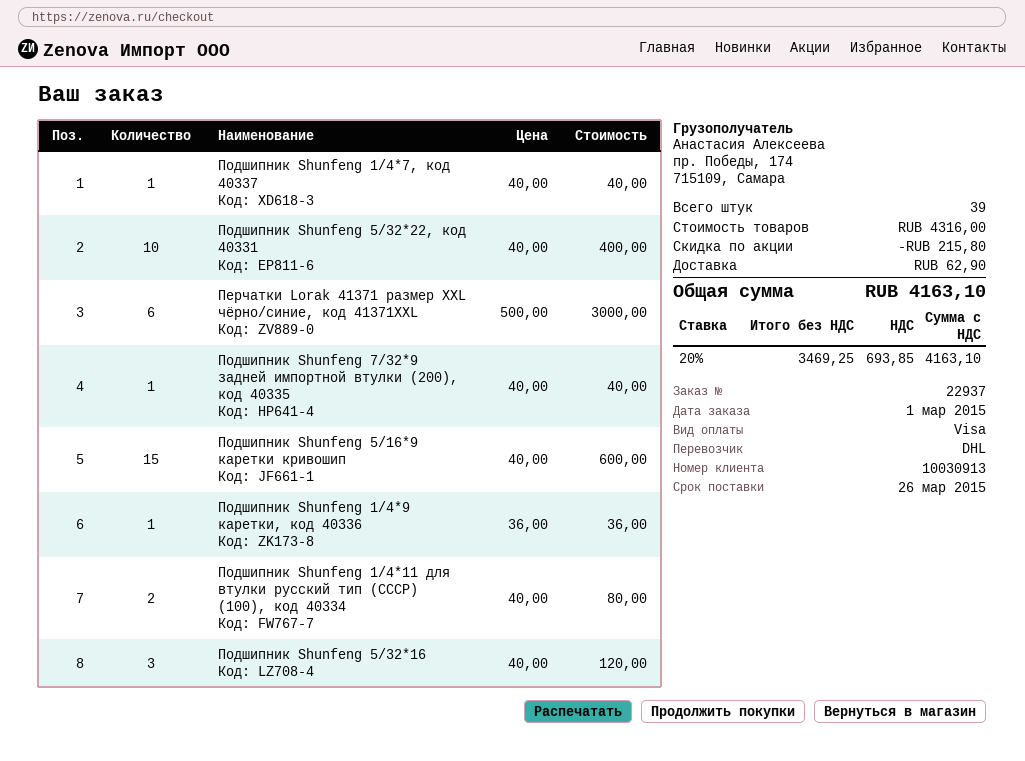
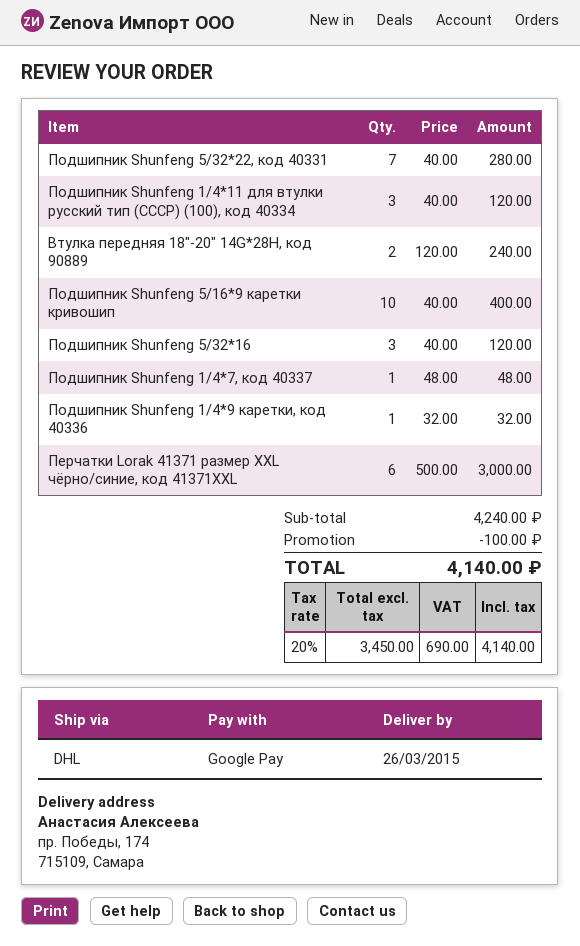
payment method: Visa -> Google Pay
Подшипник Shunfeng 1/4*7, код 40337: 1 x 40.00 = 40.00 -> 1 x 48.00 = 48.00
Подшипник Shunfeng 5/32*22, код 40331: 10 x 40.00 = 400.00 -> 7 x 40.00 = 280.00
Подшипник Shunfeng 7/32*9 задней импортной втулки (200), код 40335: 1 x 40.00 = 40.00 -> none
Подшипник Shunfeng 5/16*9 каретки кривошип: 15 x 40.00 = 600.00 -> 10 x 40.00 = 400.00
Подшипник Shunfeng 1/4*9 каретки, код 40336: 1 x 36.00 = 36.00 -> 1 x 32.00 = 32.00
Подшипник Shunfeng 1/4*11 для втулки русский тип (СССР) (100), код 40334: 2 x 40.00 = 80.00 -> 3 x 40.00 = 120.00
Втулка передняя 18"-20" 14G*28H, код 90889: none -> 2 x 120.00 = 240.00
subtotal: 4316.00 -> 4240.00
discount: 215.80 -> 100.00
shipping: 62.90 -> none
net: 3469.25 -> 3450.00
tax: 20% = 693.85 -> 20% = 690.00
total: 4163.10 -> 4140.00

